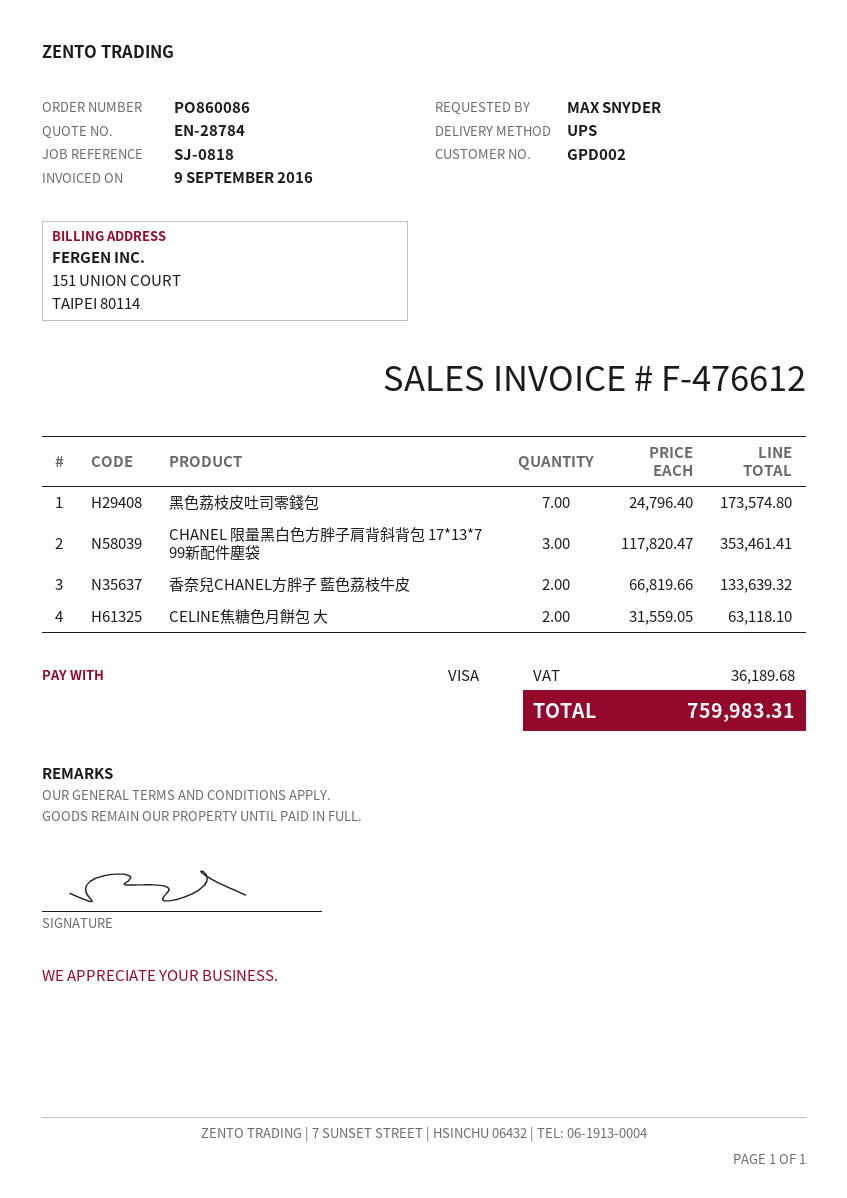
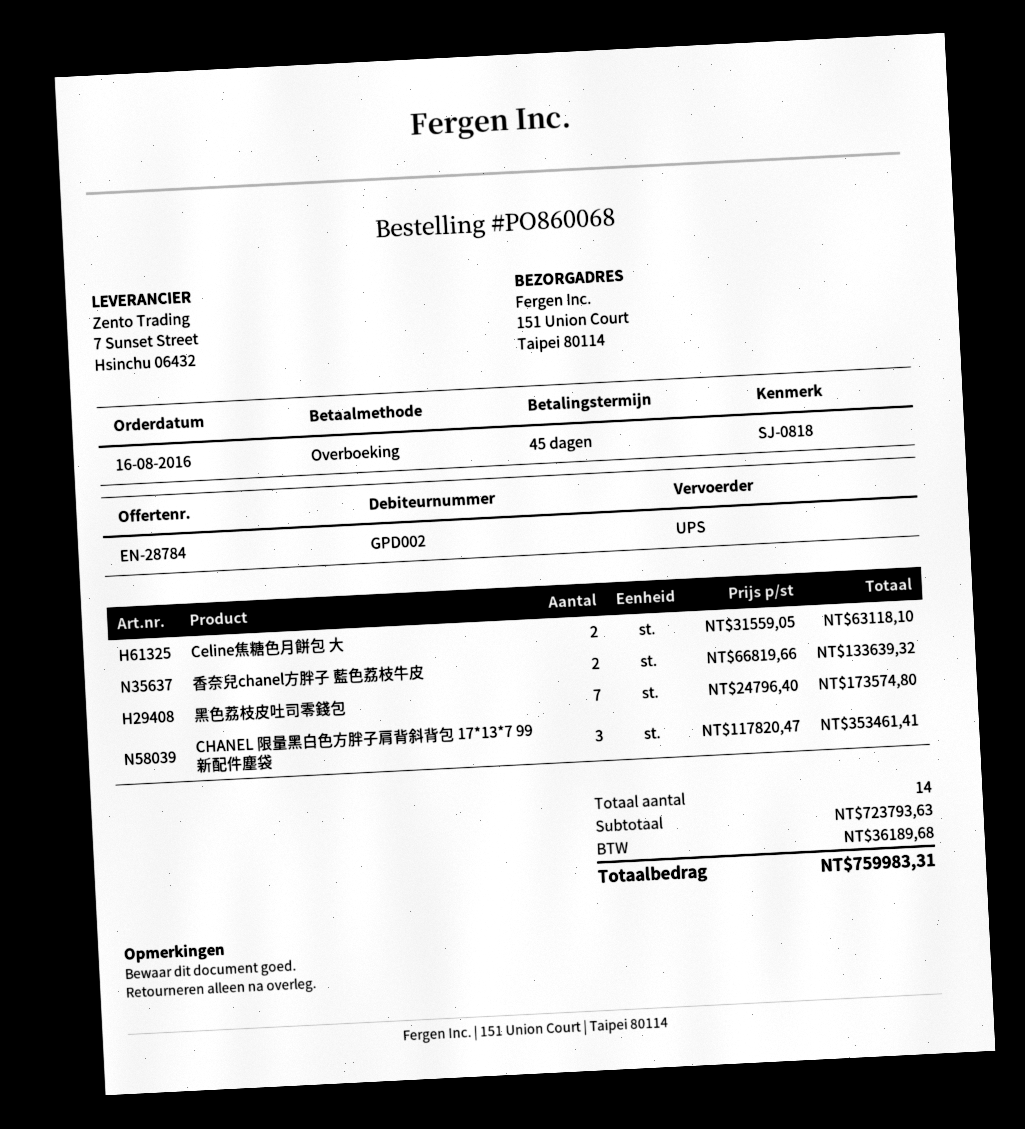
order number: PO860086 -> PO860068
payment method: Visa -> bank transfer

